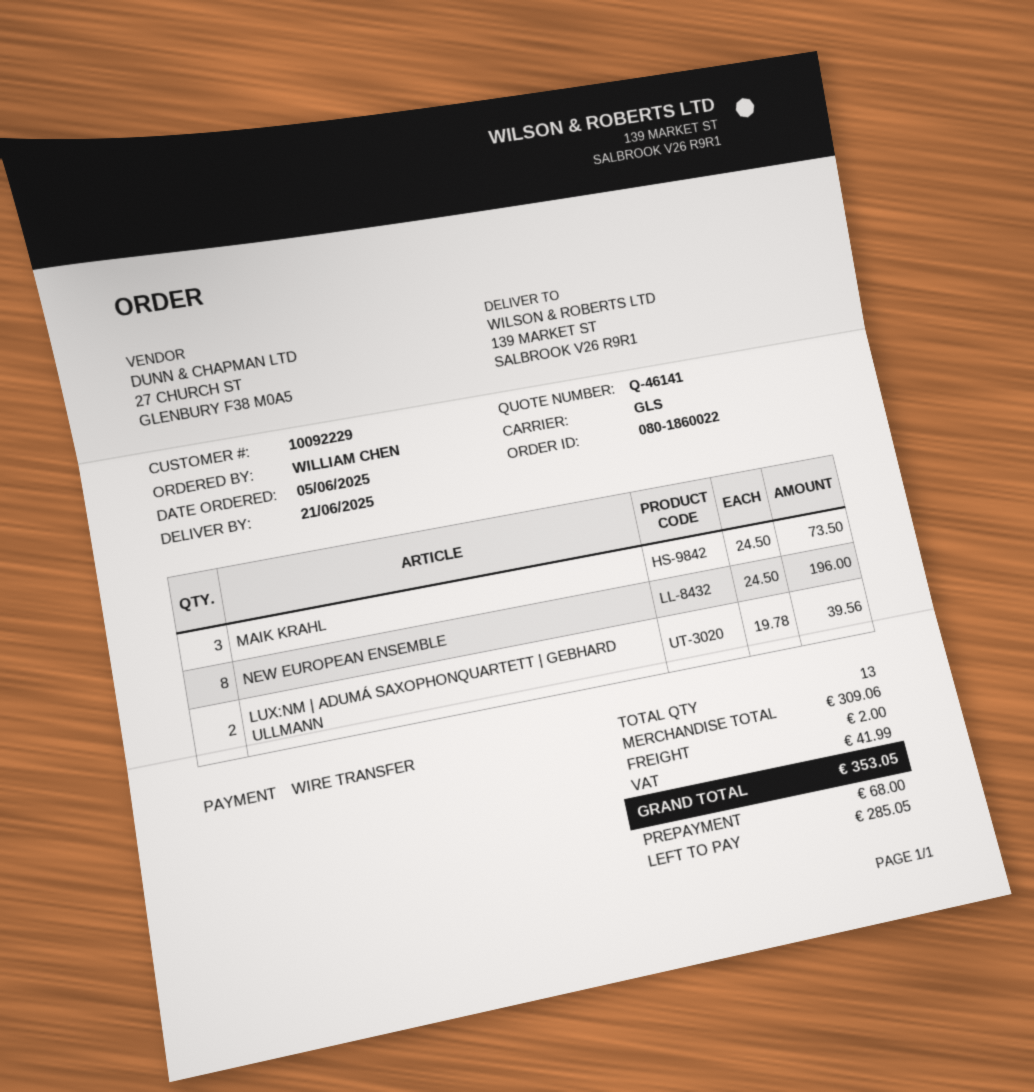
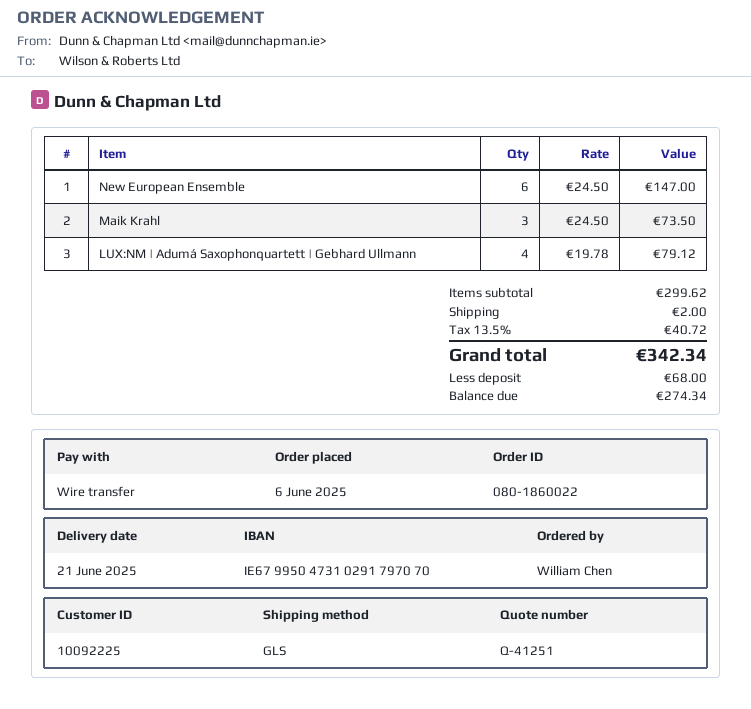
quote number: Q-46141 -> Q-41251
order date: 2025-06-05 -> 2025-06-06
customer number: 10092229 -> 10092225
NEW EUROPEAN ENSEMBLE: 8 x 24.50 = 196.00 -> 6 x 24.50 = 147.00
LUX:NM | ADUMÁ SAXOPHONQUARTETT | GEBHARD ULLMANN: 2 x 19.78 = 39.56 -> 4 x 19.78 = 79.12
subtotal: 309.06 -> 299.62
tax: 41.99 -> 40.72
total: 353.05 -> 342.34
balance: 285.05 -> 274.34

